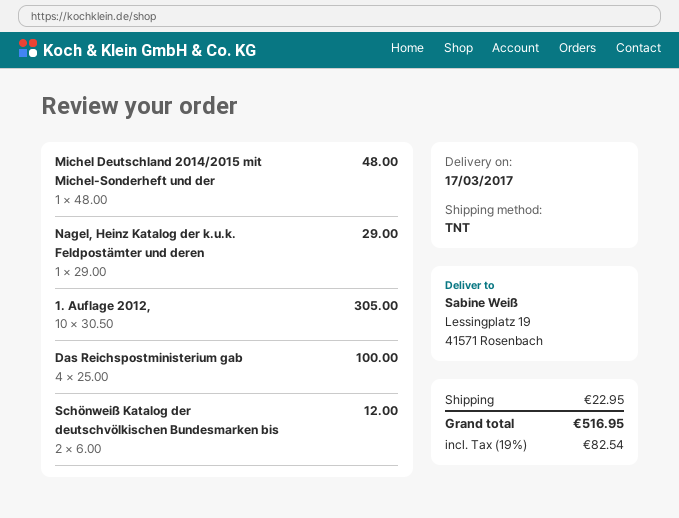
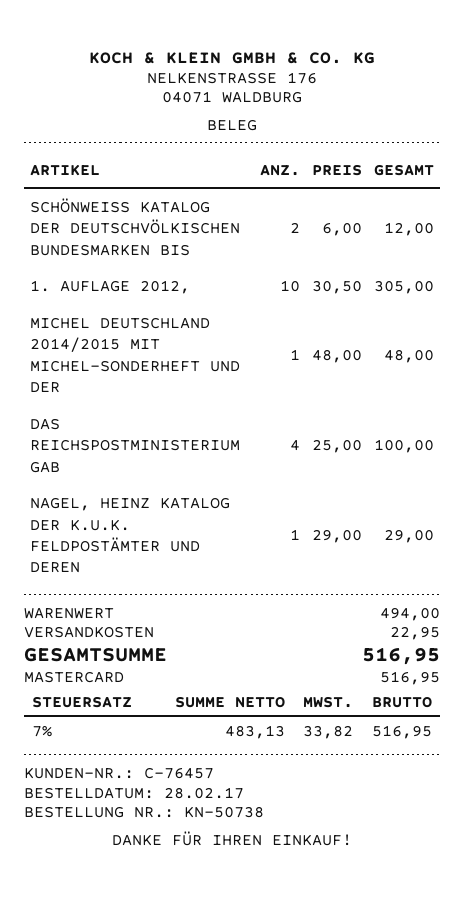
tax: 19% = 82.54 -> 7% = 33.82

